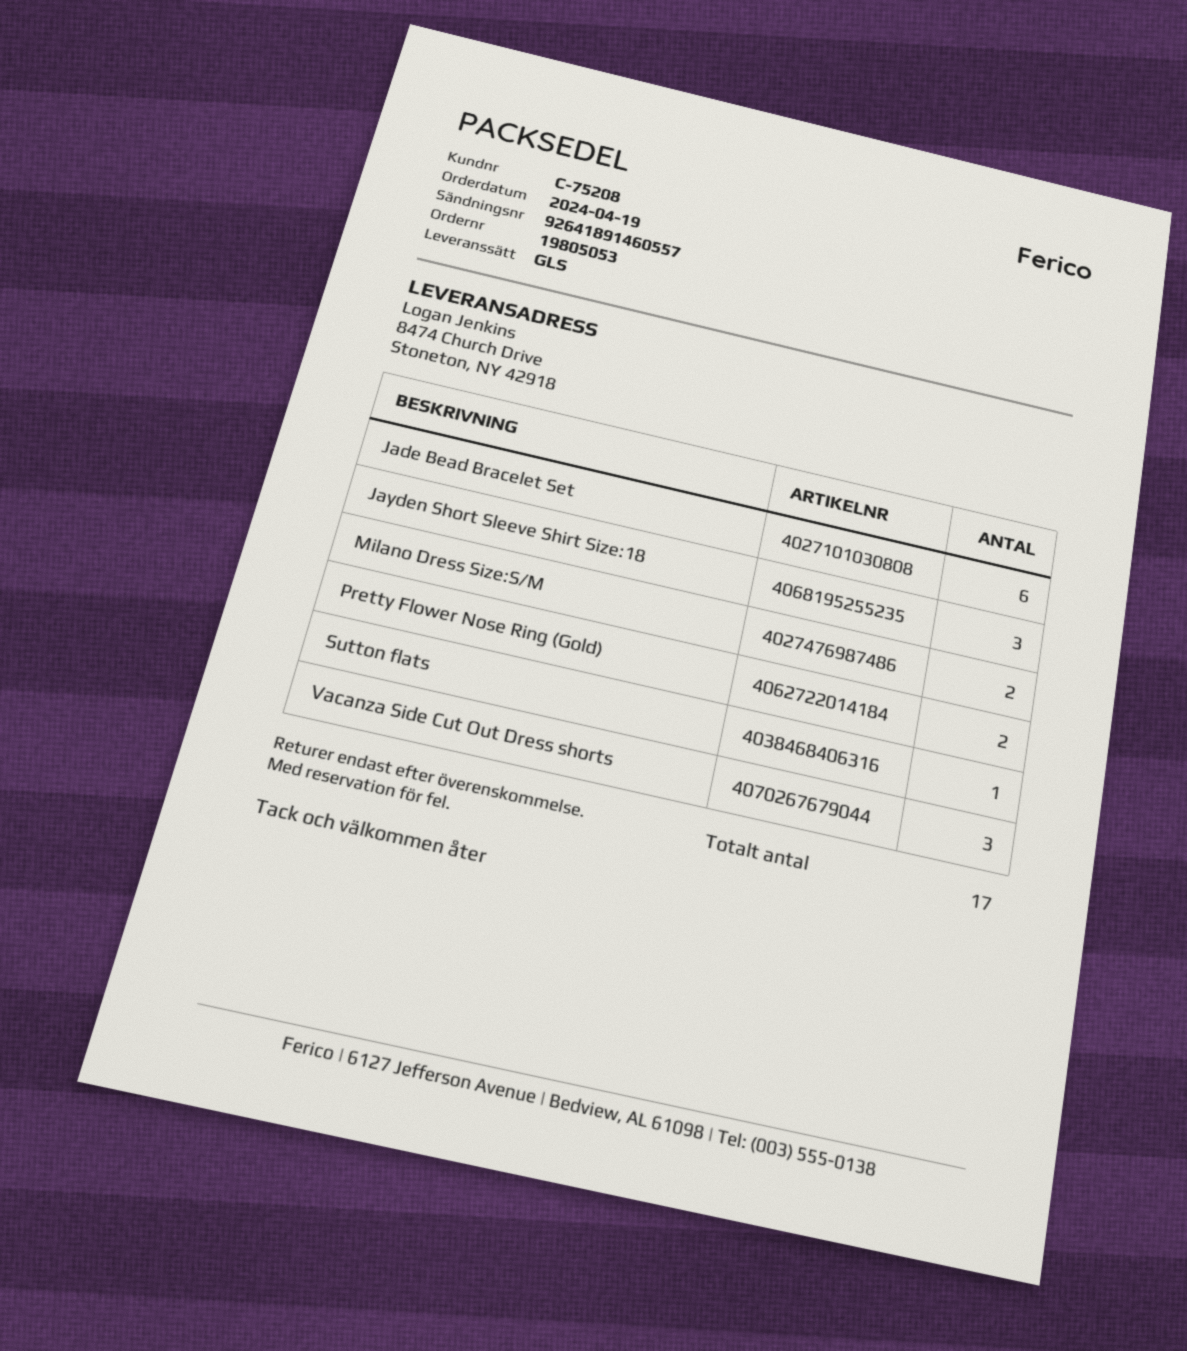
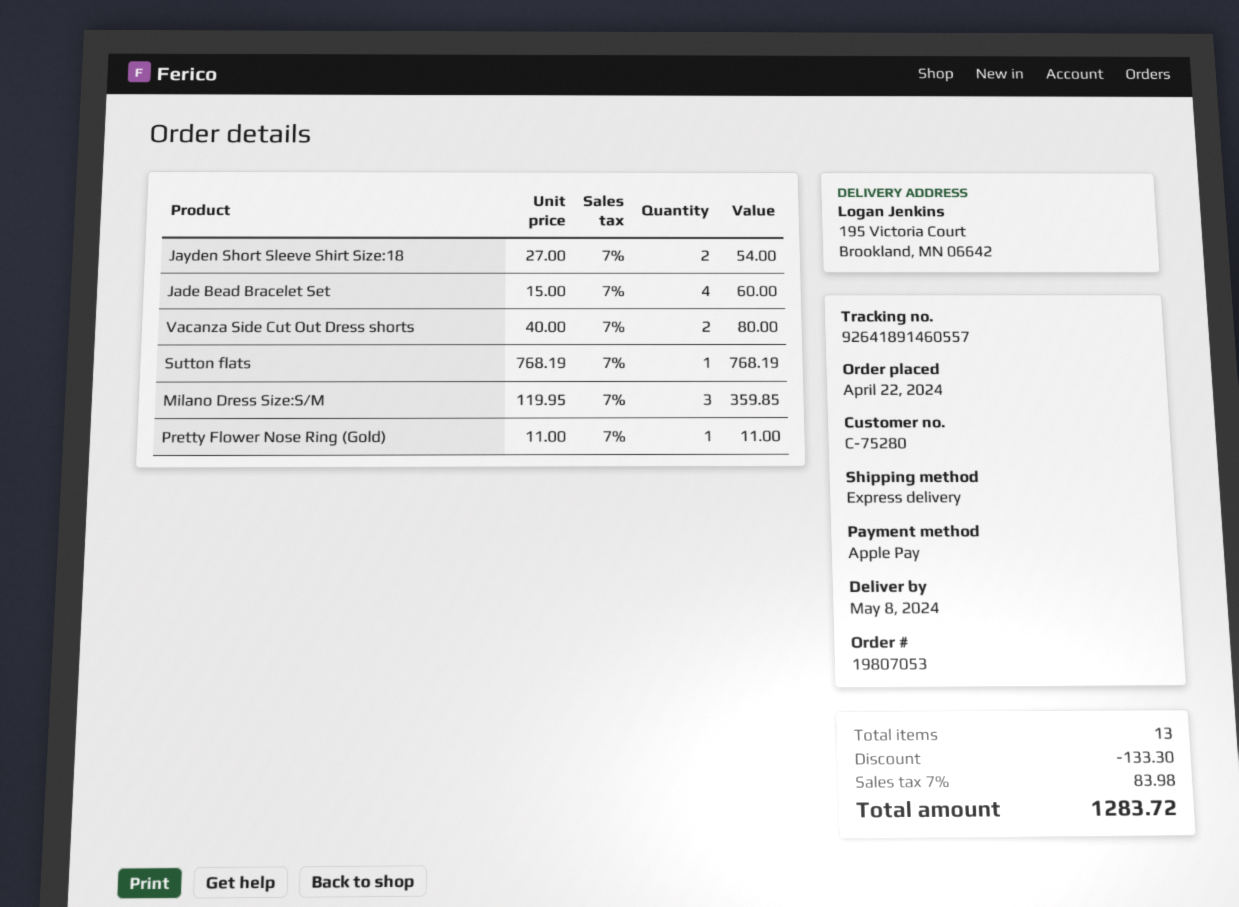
order number: 19805053 -> 19807053
order date: 2024-04-19 -> 2024-04-22
customer number: C-75208 -> C-75280
shipping method: GLS -> express
ship to: 8474 Church Drive, Stoneton, NY 42918 -> 195 Victoria Court, Brookland, MN 06642
Jade Bead Bracelet Set: 6 -> 4
Jayden Short Sleeve Shirt Size:18: 3 -> 2
Milano Dress Size:S/M: 2 -> 3
Pretty Flower Nose Ring (Gold): 2 -> 1
Vacanza Side Cut Out Dress shorts: 3 -> 2
total quantity: 17 -> 13

